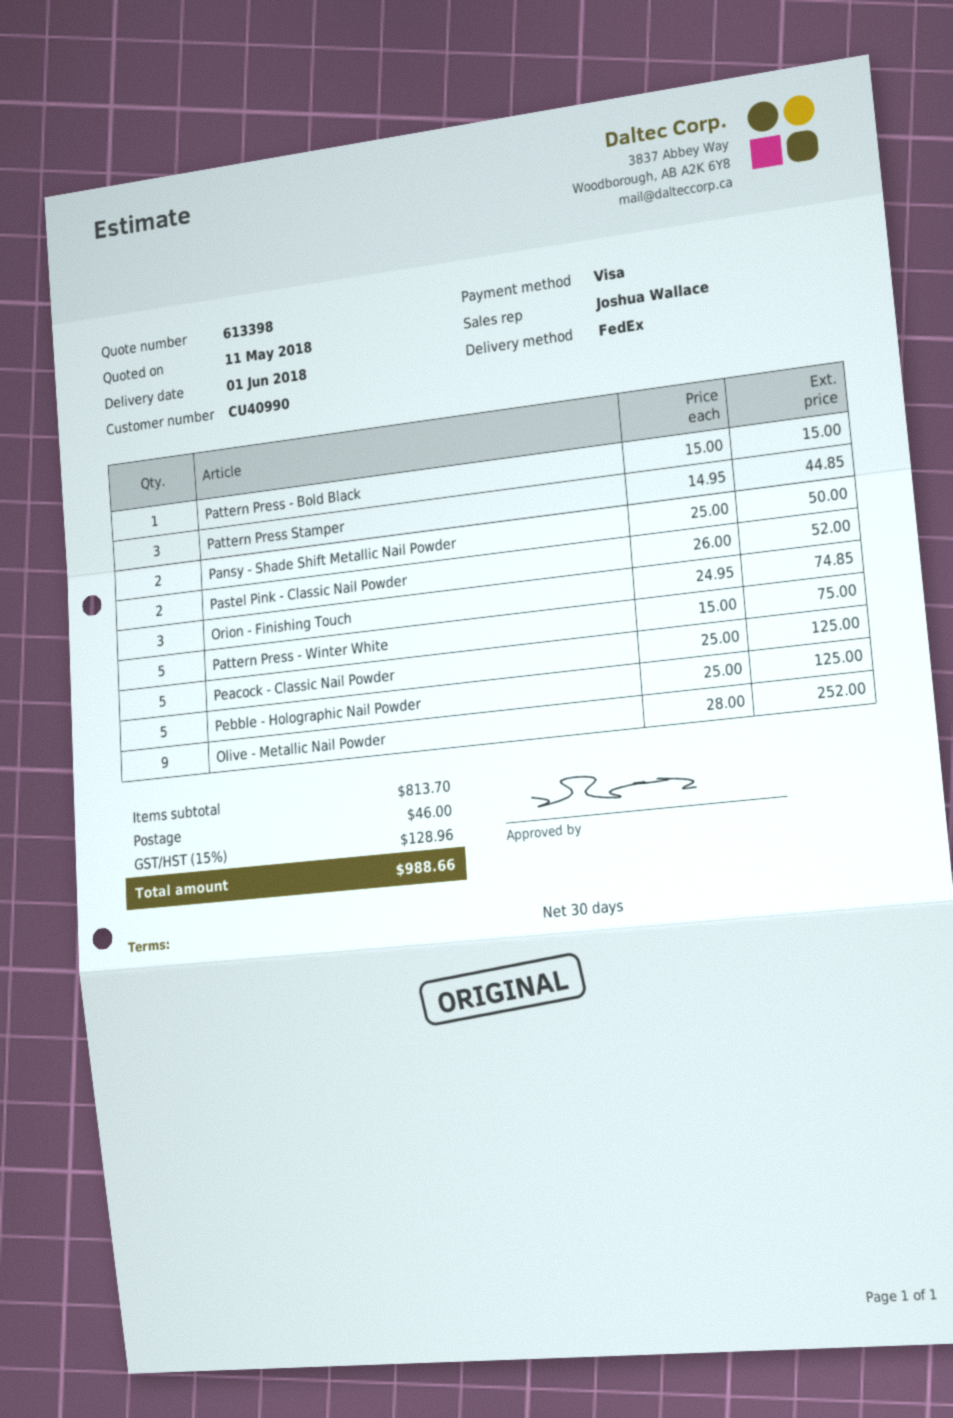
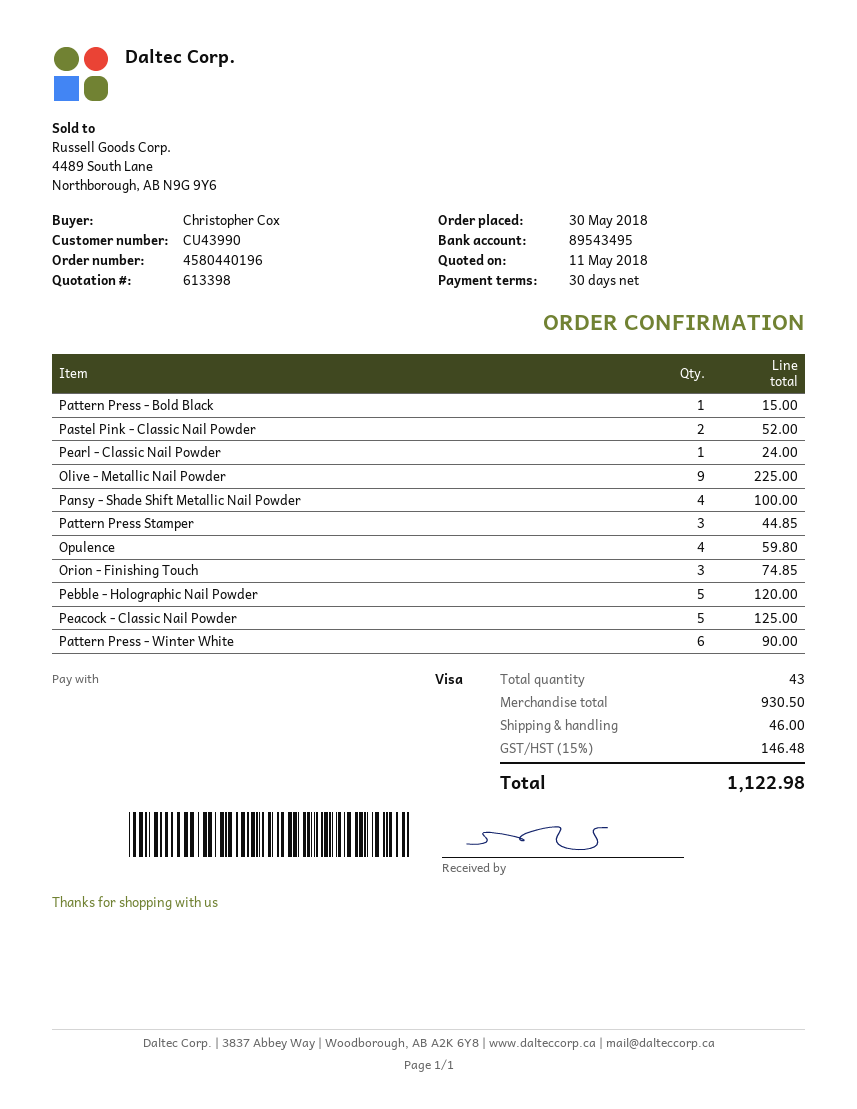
customer number: CU40990 -> CU43990
Pansy - Shade Shift Metallic Nail Powder: 2 for 50.00 -> 4 for 100.00
Pattern Press - Winter White: 5 for 75.00 -> 6 for 90.00
Pebble - Holographic Nail Powder: 5 for 125.00 -> 5 for 120.00
Olive - Metallic Nail Powder: 9 for 252.00 -> 9 for 225.00
Pearl - Classic Nail Powder: none -> 1 for 24.00
Opulence: none -> 4 for 59.80
subtotal: 813.70 -> 930.50
tax: 15% = 128.96 -> 15% = 146.48
total: 988.66 -> 1122.98

